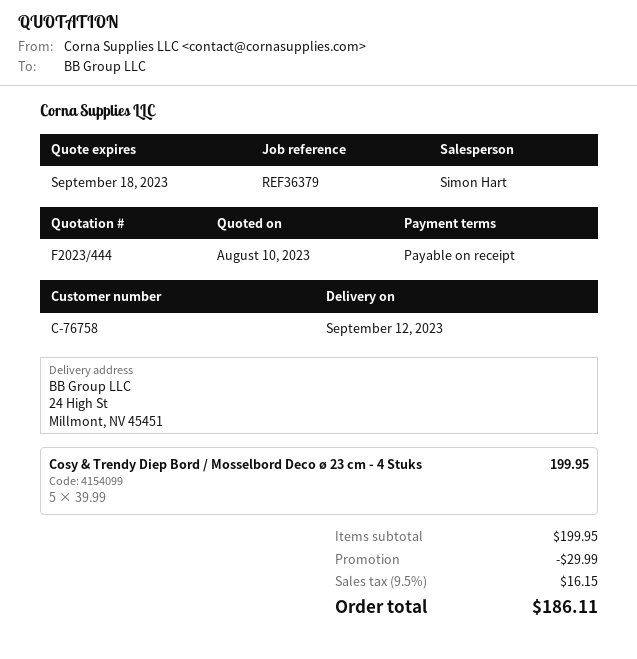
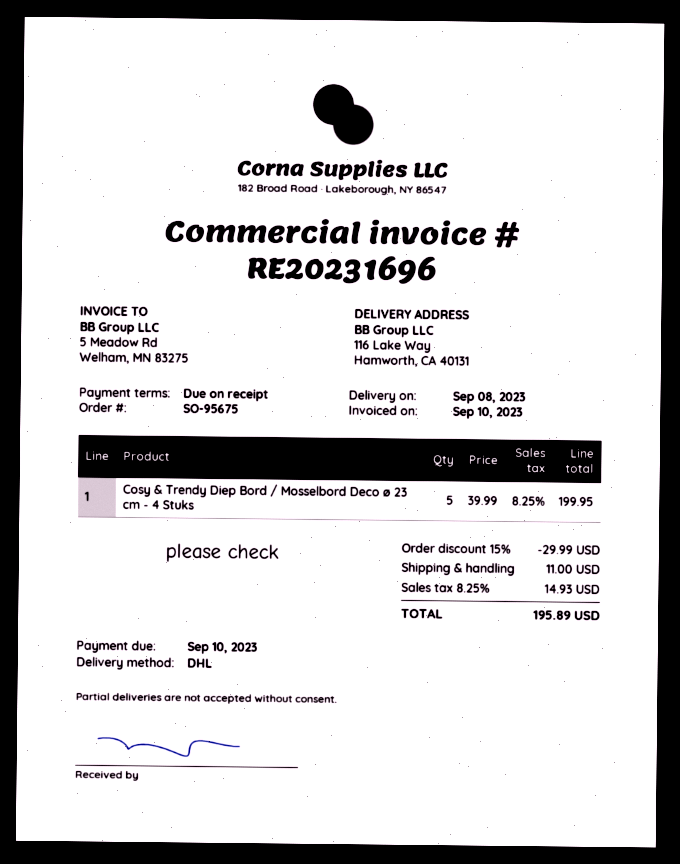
delivery date: 2023-09-12 -> 2023-09-08
ship to: 24 High St, Millmont, NV 45451 -> 116 Lake Way, Hamworth, CA 40131
shipping: none -> 11.00
tax: 9.5% = 16.15 -> 8.25% = 14.93
total: 186.11 -> 195.89

